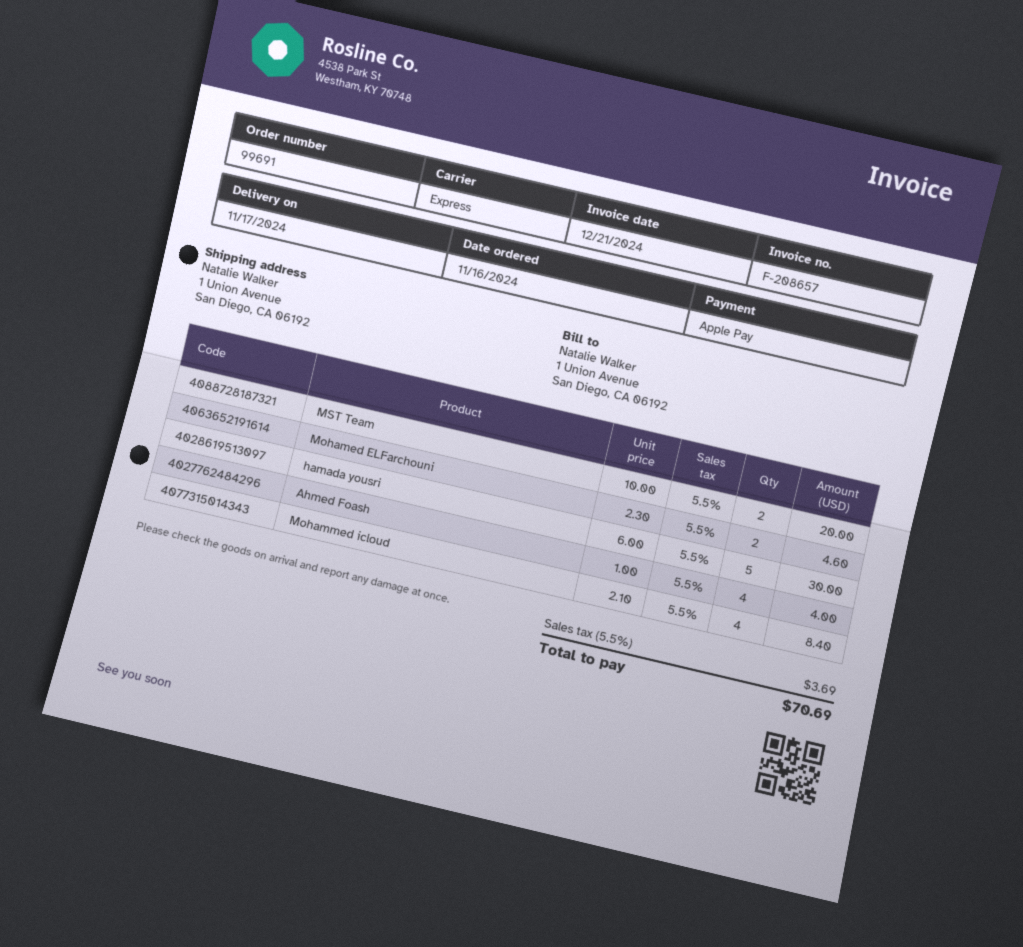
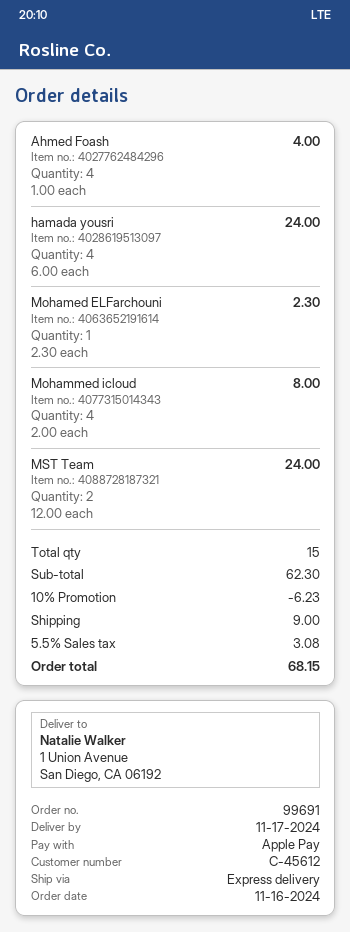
MST Team: 2 x 10.00 = 20.00 -> 2 x 12.00 = 24.00
Mohamed ELFarchouni: 2 x 2.30 = 4.60 -> 1 x 2.30 = 2.30
hamada yousri: 5 x 6.00 = 30.00 -> 4 x 6.00 = 24.00
Mohammed icloud: 4 x 2.10 = 8.40 -> 4 x 2.00 = 8.00
discount: none -> 10% = 6.23
shipping: none -> 9.00
tax: 5.5% = 3.69 -> 5.5% = 3.08
total: 70.69 -> 68.15

